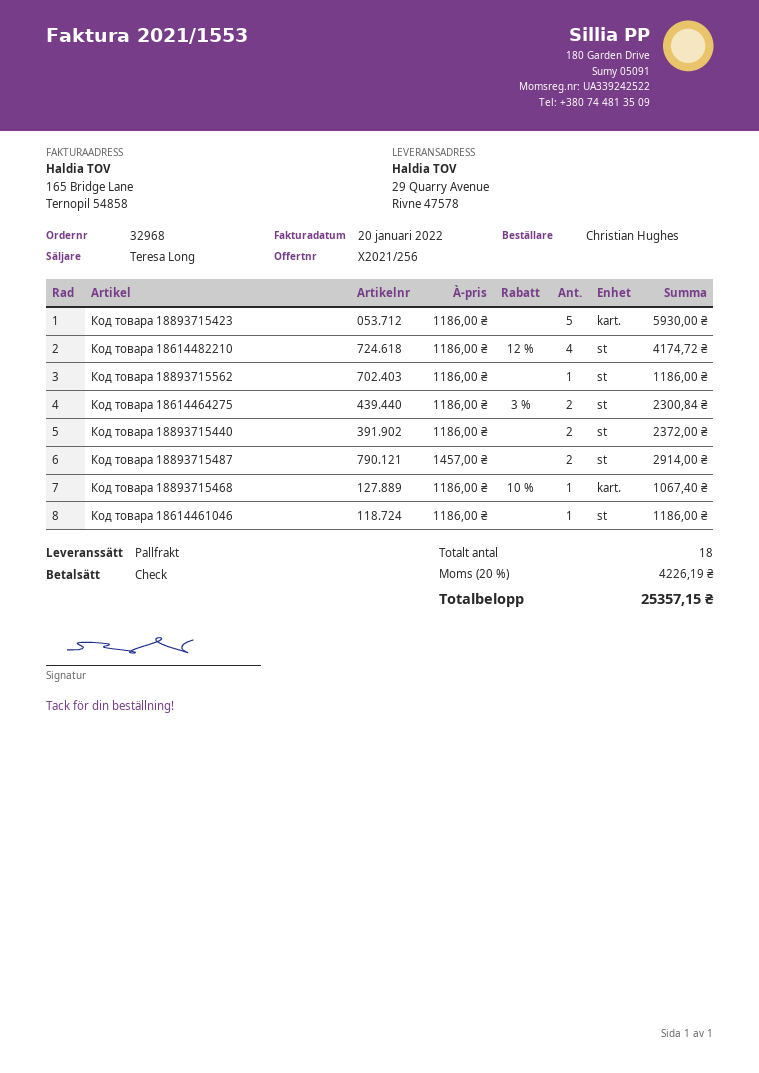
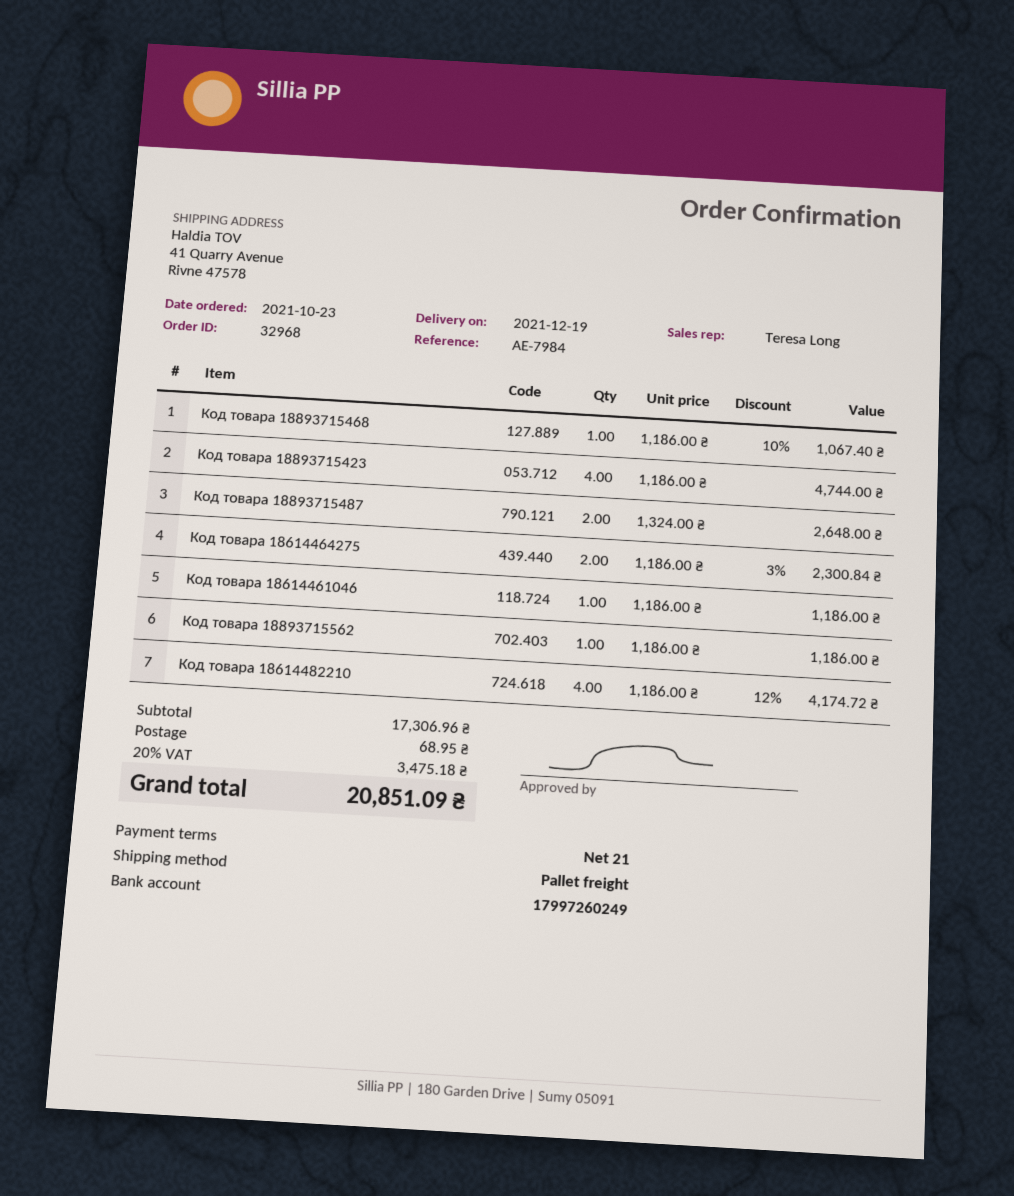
ship to: 29 Quarry Avenue, Rivne 47578 -> 41 Quarry Avenue, Rivne 47578
Код товара 18893715423: 5 x 1186.00 = 5930.00 -> 4 x 1186.00 = 4744.00
Код товара 18893715440: 2 x 1186.00 = 2372.00 -> none
Код товара 18893715487: 2 x 1457.00 = 2914.00 -> 2 x 1324.00 = 2648.00
shipping: none -> 68.95
tax: 20% = 4226.19 -> 20% = 3475.18
total: 25357.15 -> 20851.09

